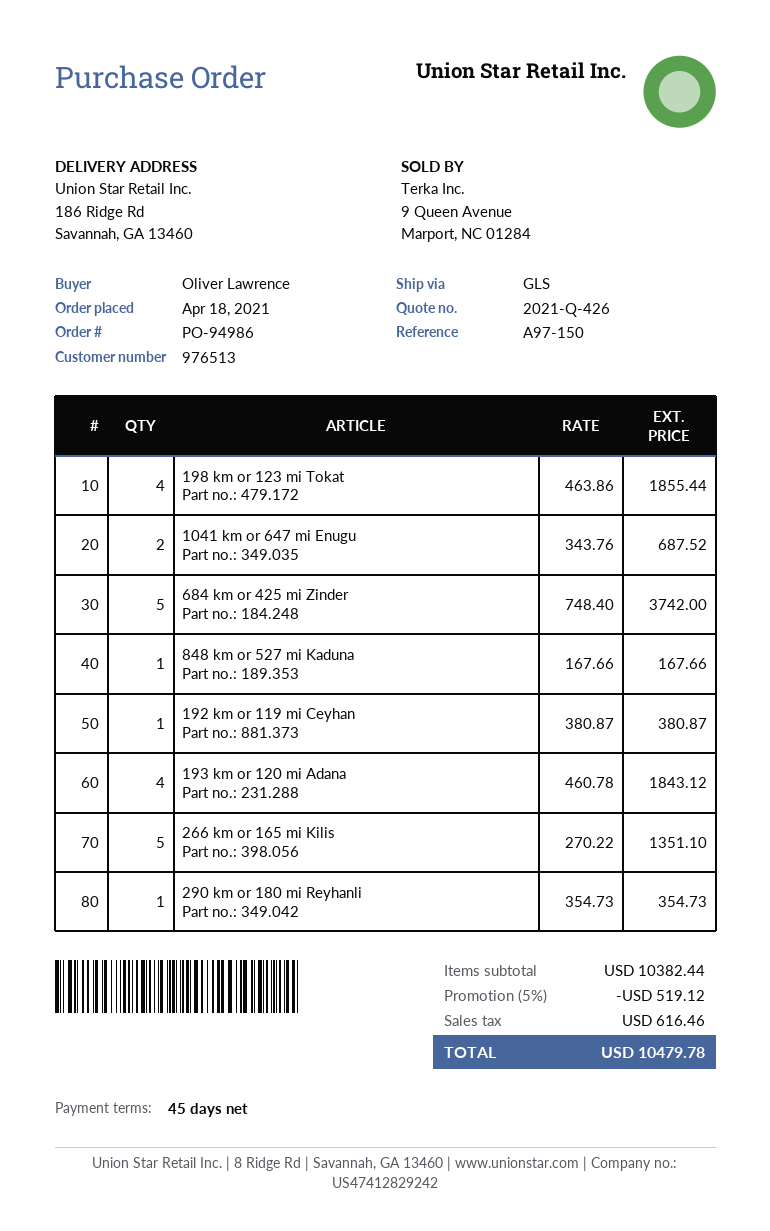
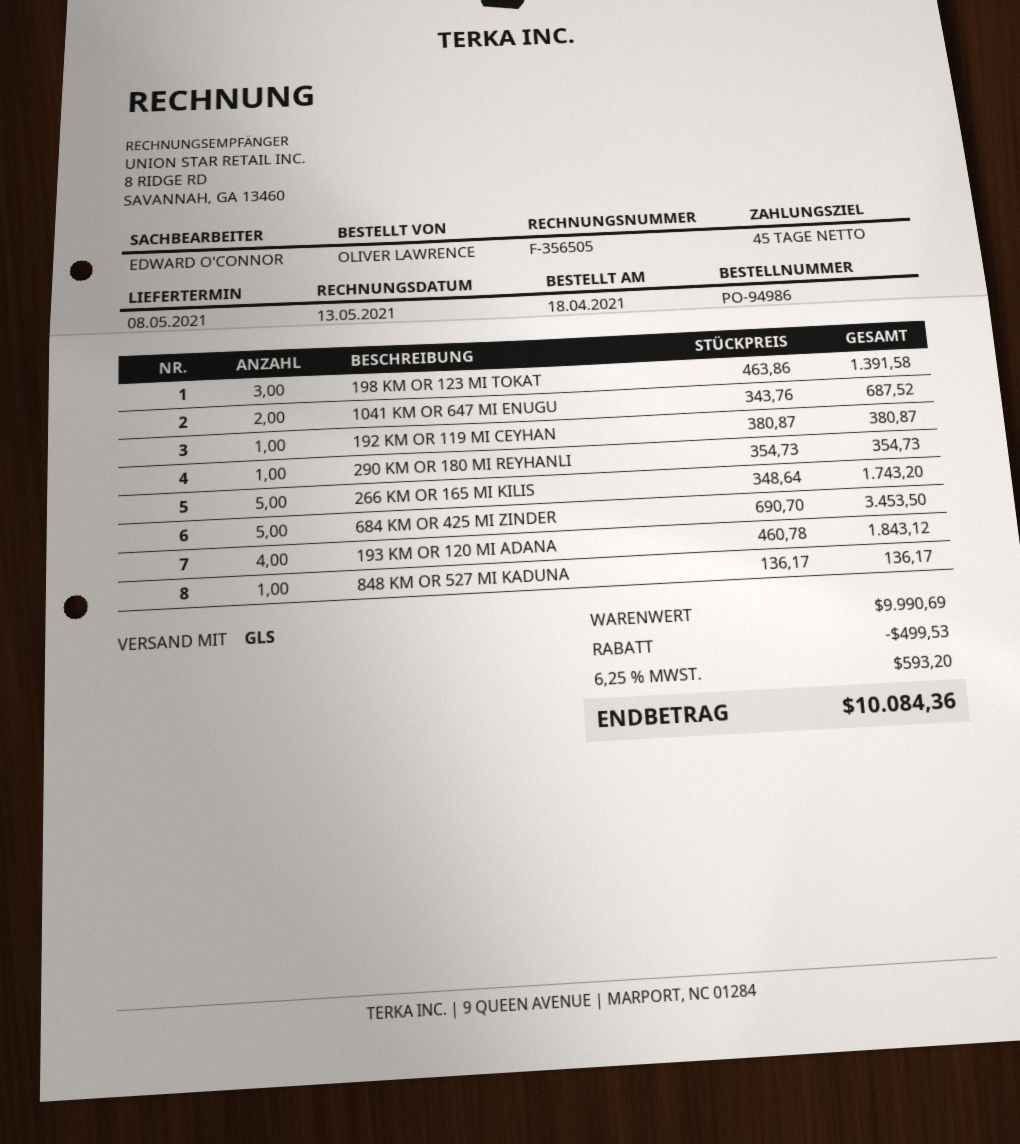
198 km or 123 mi Tokat: 4 x 463.86 = 1855.44 -> 3 x 463.86 = 1391.58
684 km or 425 mi Zinder: 5 x 748.40 = 3742.00 -> 5 x 690.70 = 3453.50
848 km or 527 mi Kaduna: 1 x 167.66 = 167.66 -> 1 x 136.17 = 136.17
266 km or 165 mi Kilis: 5 x 270.22 = 1351.10 -> 5 x 348.64 = 1743.20
subtotal: 10382.44 -> 9990.69
discount: 519.12 -> 499.53
tax: 616.46 -> 593.20
total: 10479.78 -> 10084.36

